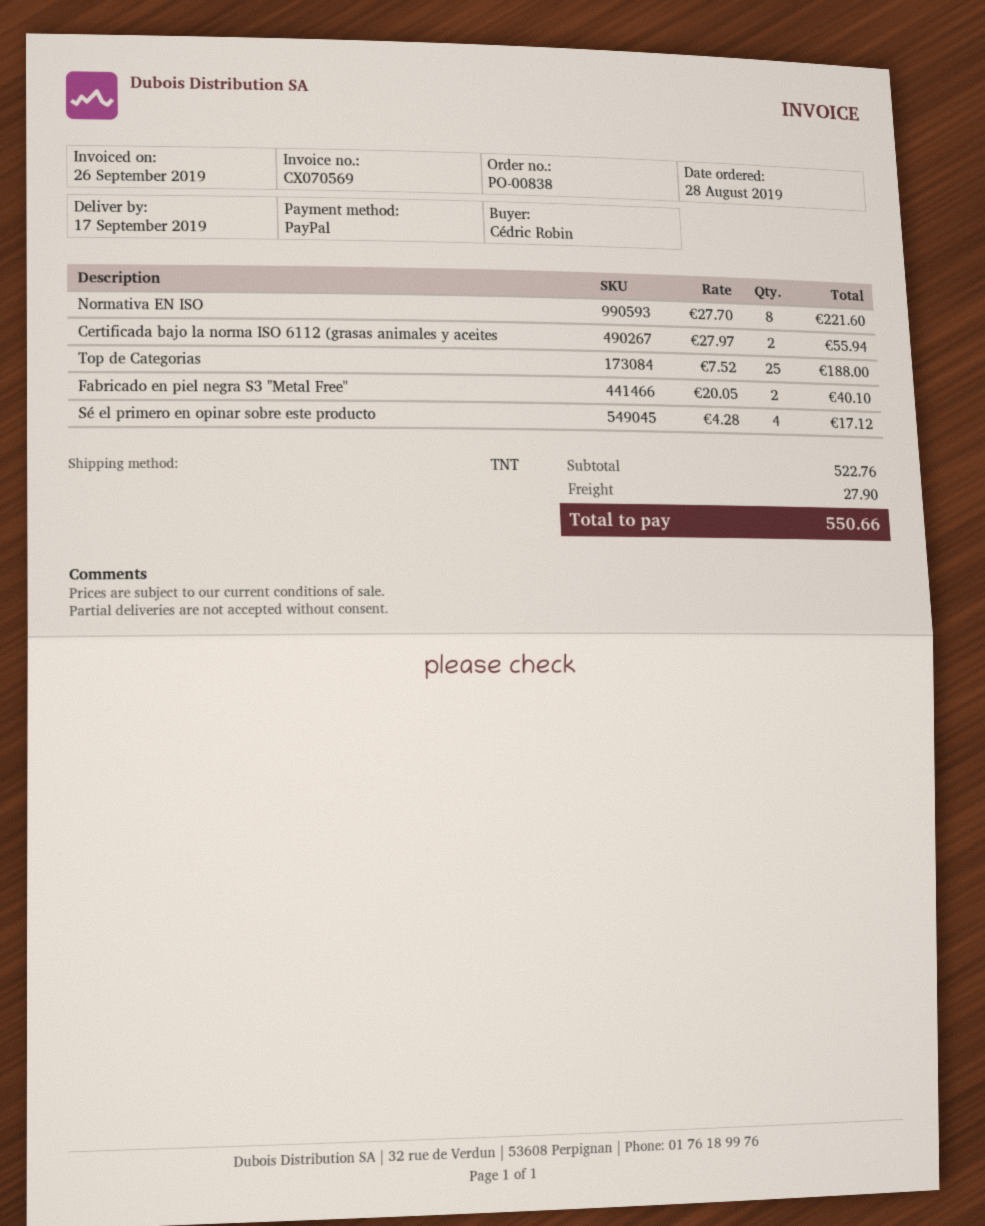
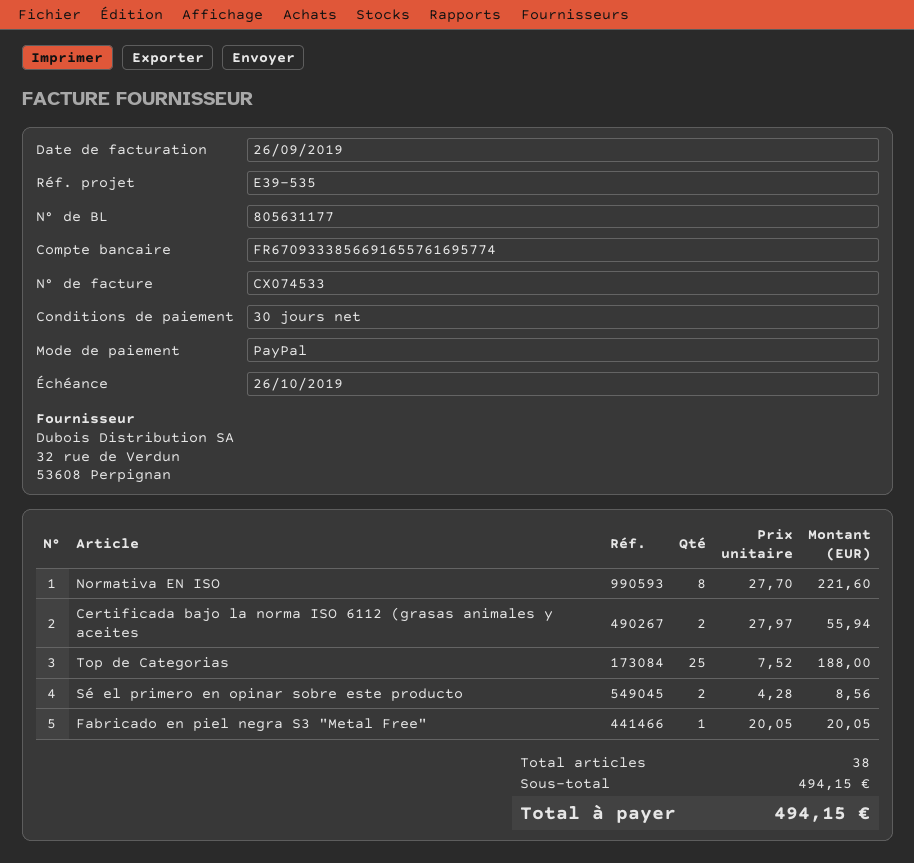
invoice number: CX070569 -> CX074533
Fabricado en piel negra S3 "Metal Free": 2 x 20.05 = 40.10 -> 1 x 20.05 = 20.05
Sé el primero en opinar sobre este producto: 4 x 4.28 = 17.12 -> 2 x 4.28 = 8.56
subtotal: 522.76 -> 494.15
shipping: 27.90 -> none
total: 550.66 -> 494.15

